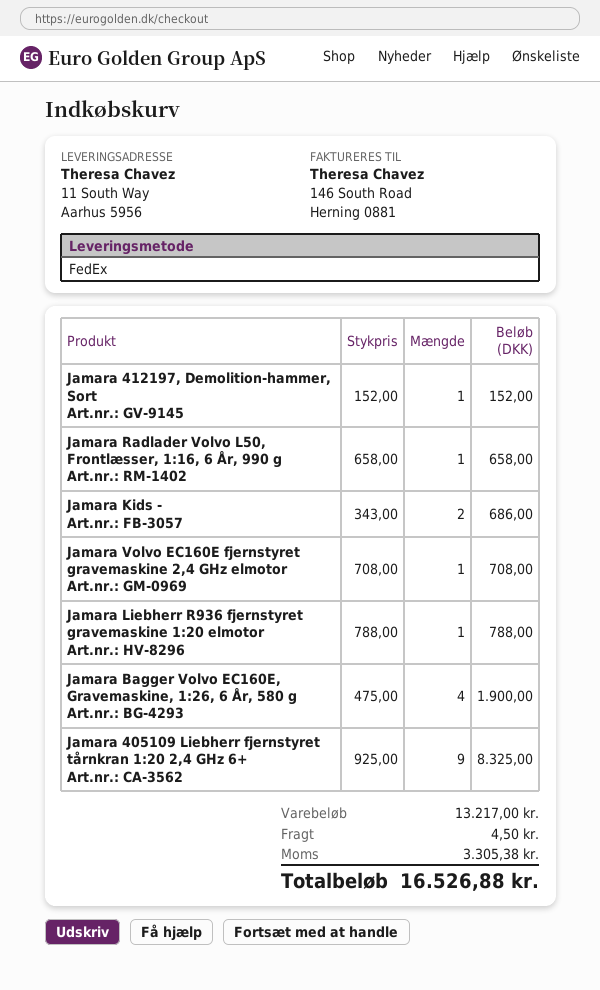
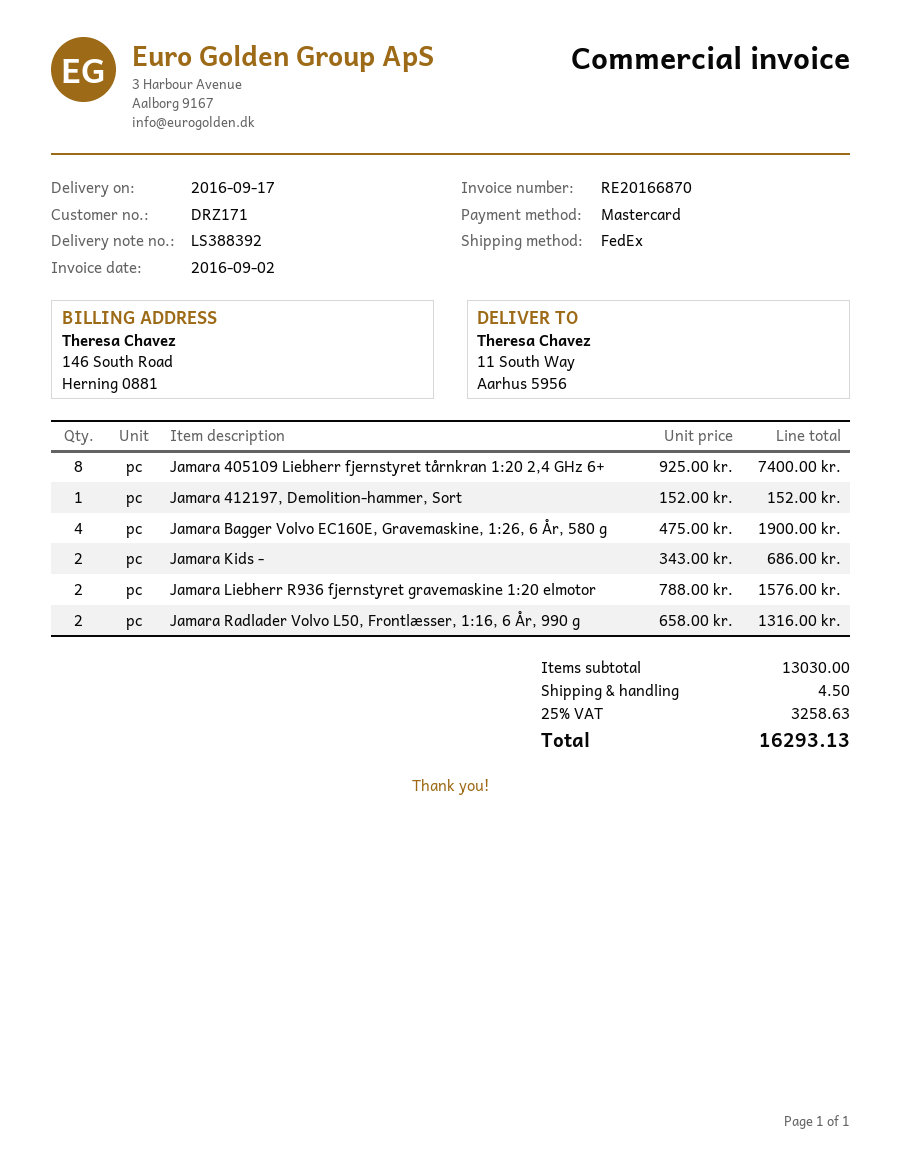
Jamara Radlader Volvo L50, Frontlæsser, 1:16, 6 År, 990 g: 1 x 658.00 = 658.00 -> 2 x 658.00 = 1316.00
Jamara Volvo EC160E fjernstyret gravemaskine 2,4 GHz elmotor: 1 x 708.00 = 708.00 -> none
Jamara Liebherr R936 fjernstyret gravemaskine 1:20 elmotor: 1 x 788.00 = 788.00 -> 2 x 788.00 = 1576.00
Jamara 405109 Liebherr fjernstyret tårnkran 1:20 2,4 GHz 6+: 9 x 925.00 = 8325.00 -> 8 x 925.00 = 7400.00
subtotal: 13217.00 -> 13030.00
tax: 3305.38 -> 3258.63
total: 16526.88 -> 16293.13

